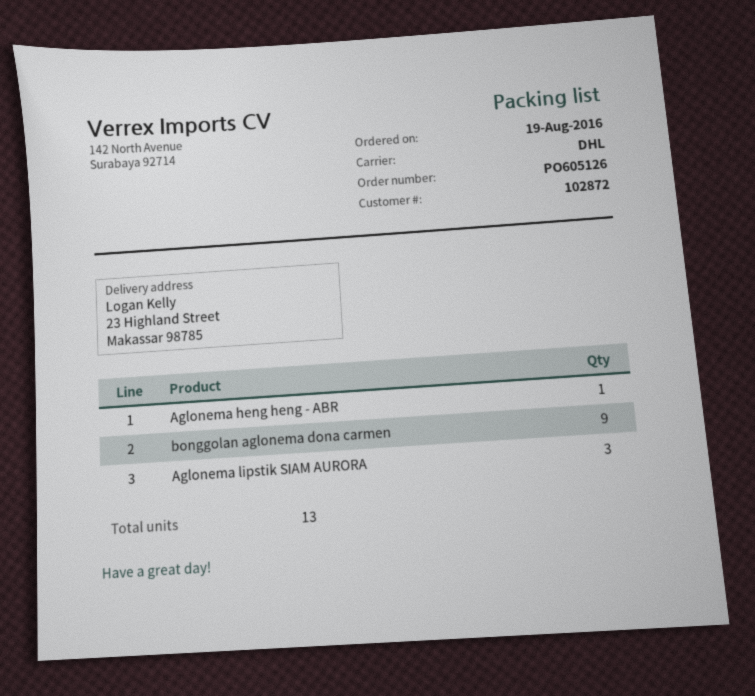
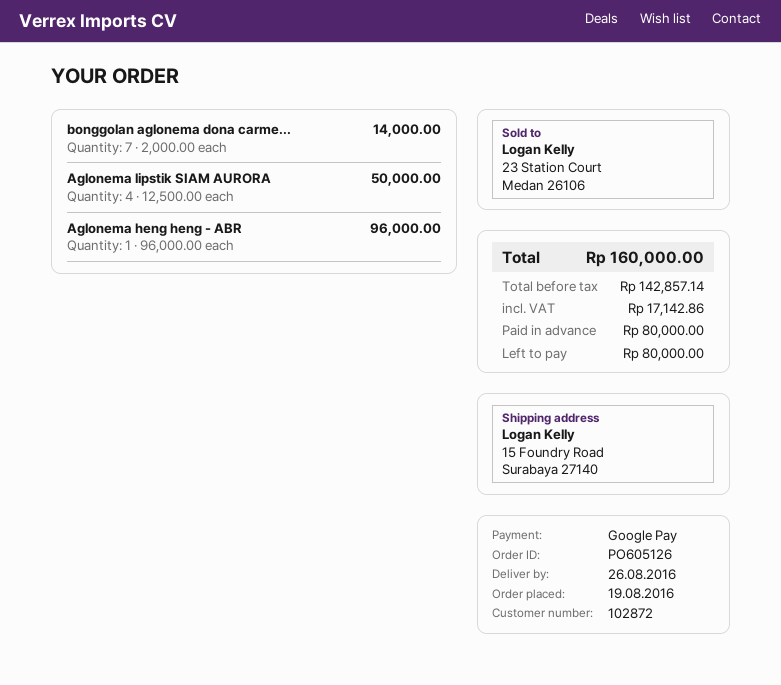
ship to: 23 Highland Street, Makassar 98785 -> 15 Foundry Road, Surabaya 27140
bonggolan aglonema dona carmen: 9 -> 7
Aglonema lipstik SIAM AURORA: 3 -> 4

